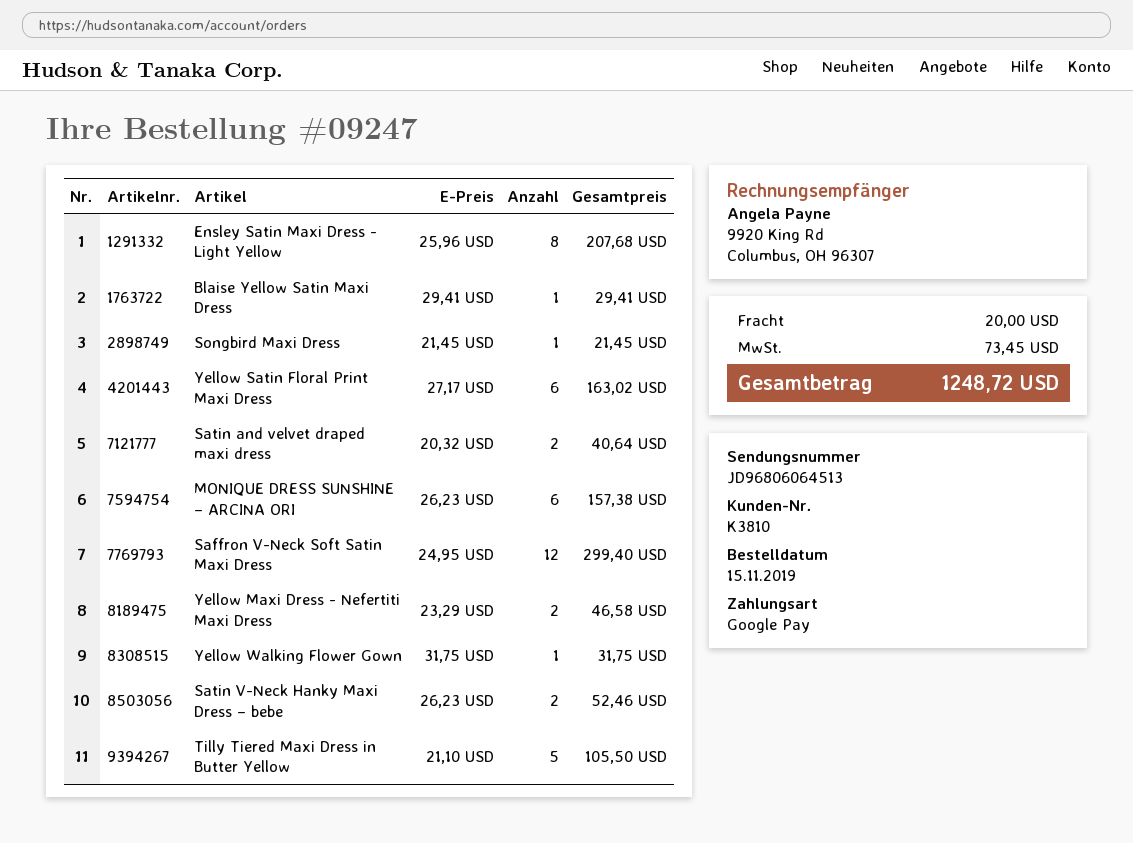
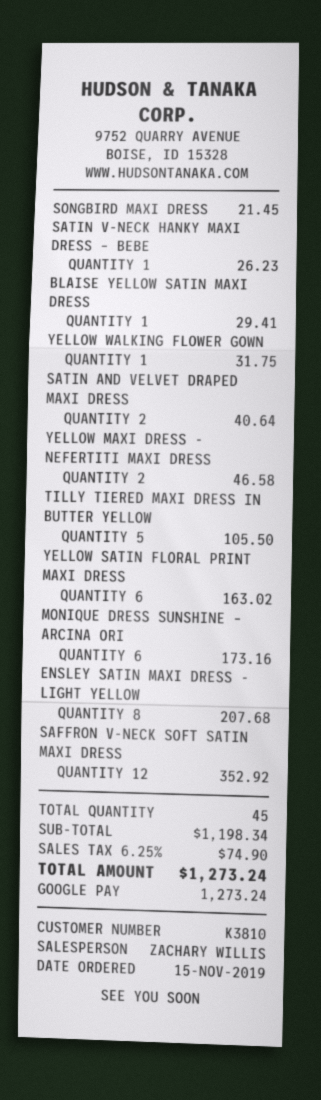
MONIQUE DRESS SUNSHINE – ARCINA ORI: 6 for 157.38 -> 6 for 173.16
Saffron V-Neck Soft Satin Maxi Dress: 12 for 299.40 -> 12 for 352.92
Satin V-Neck Hanky Maxi Dress – bebe: 2 for 52.46 -> 1 for 26.23
shipping: 20.00 -> none
tax: 73.45 -> 74.90
total: 1248.72 -> 1273.24

